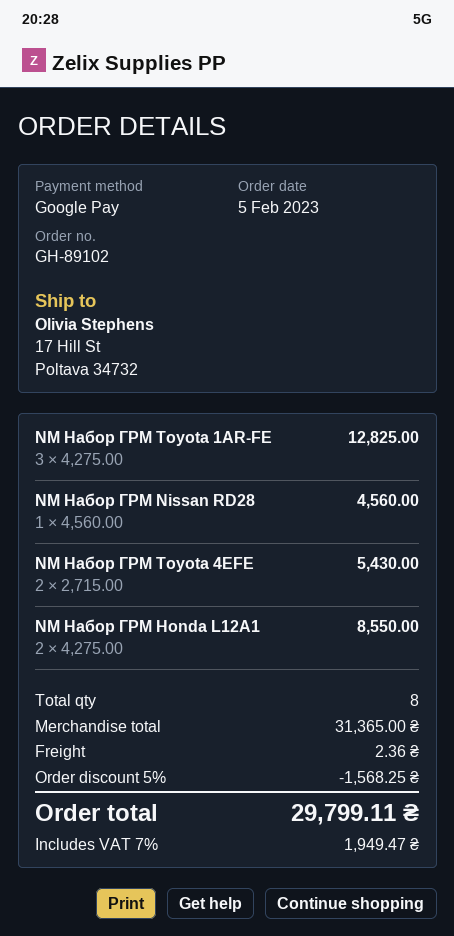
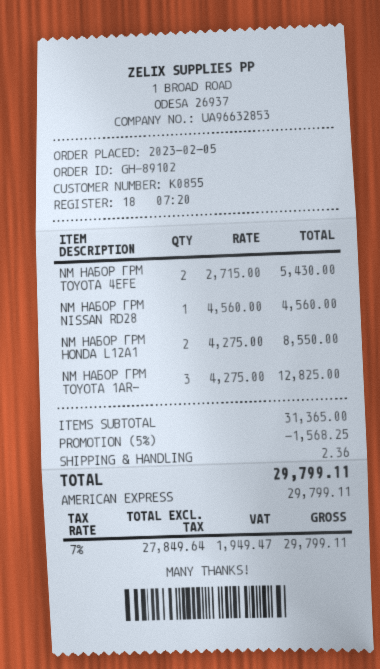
payment method: Google Pay -> American Express

